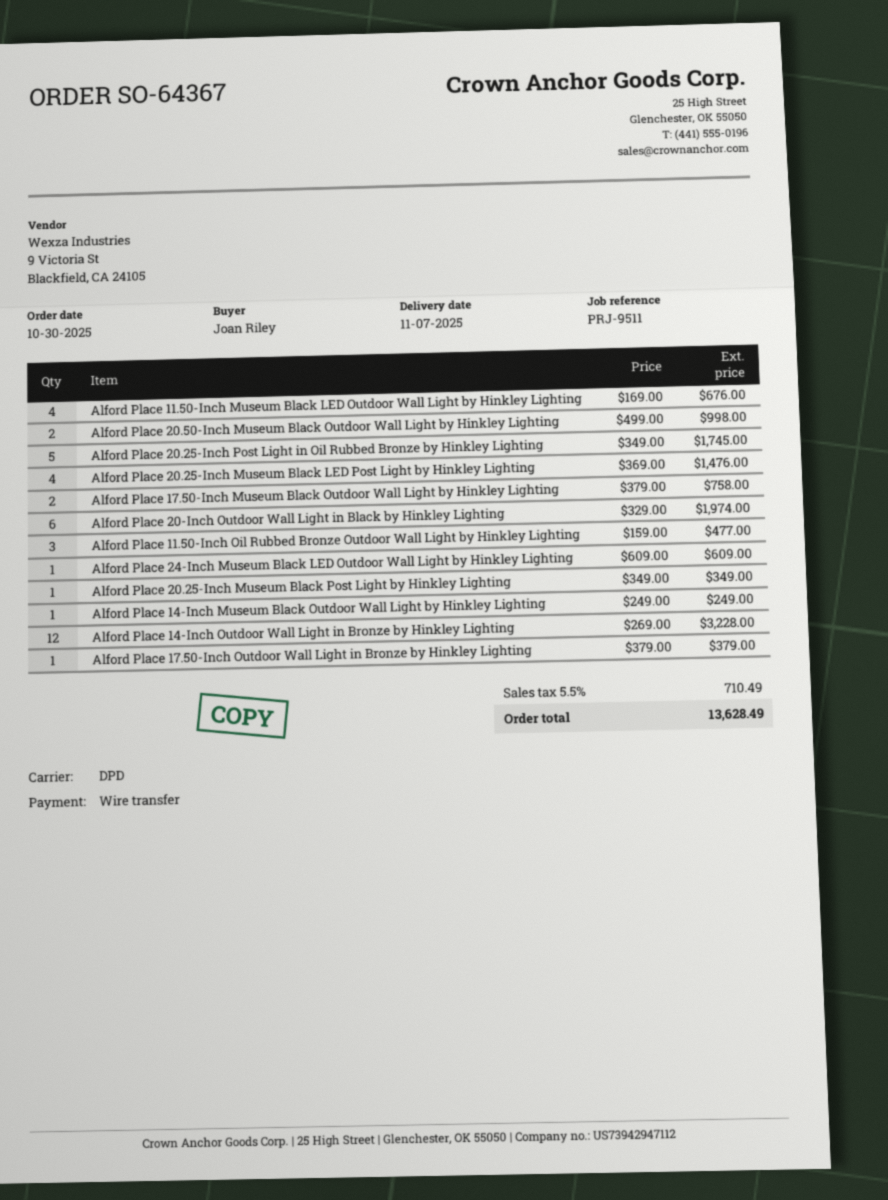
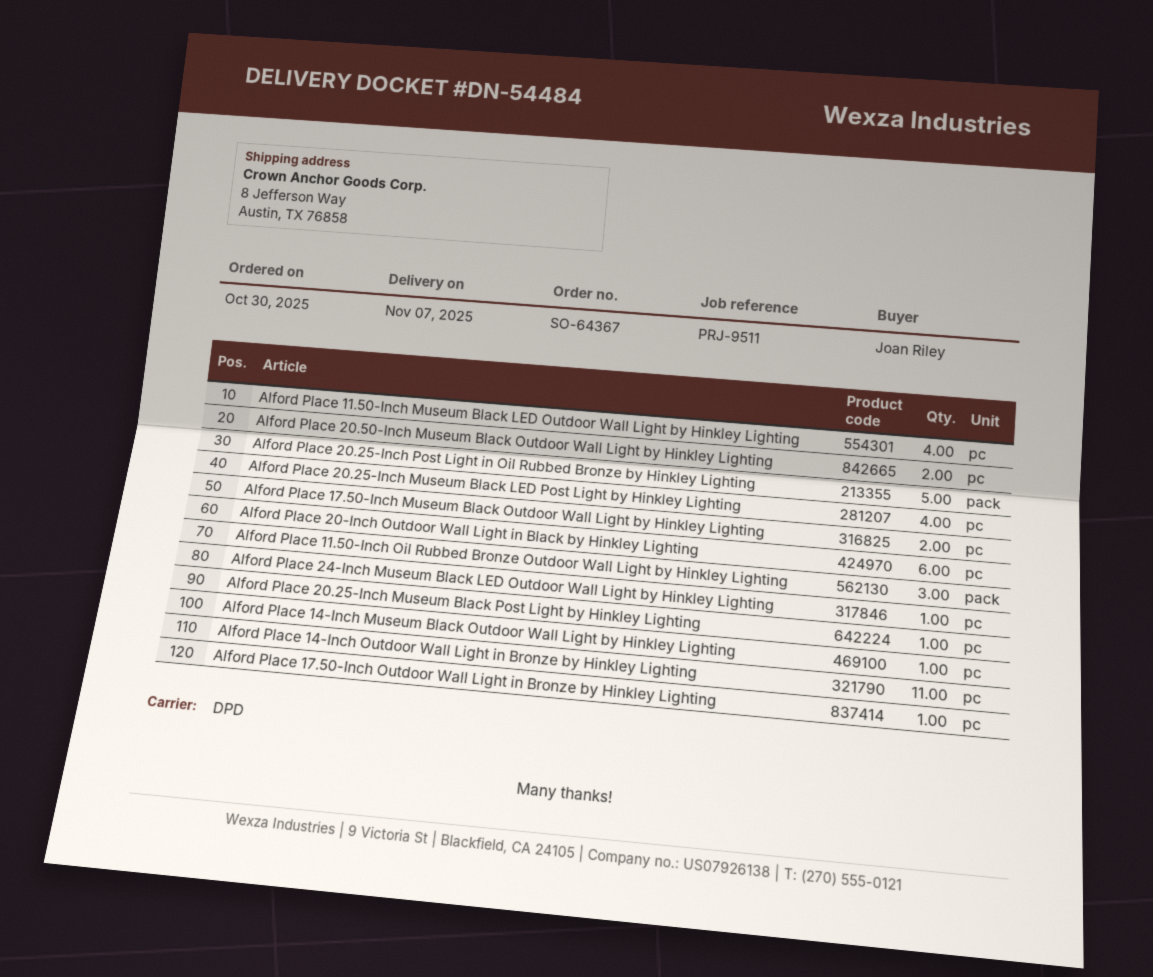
Alford Place 14-Inch Outdoor Wall Light in Bronze by Hinkley Lighting: 12 -> 11

